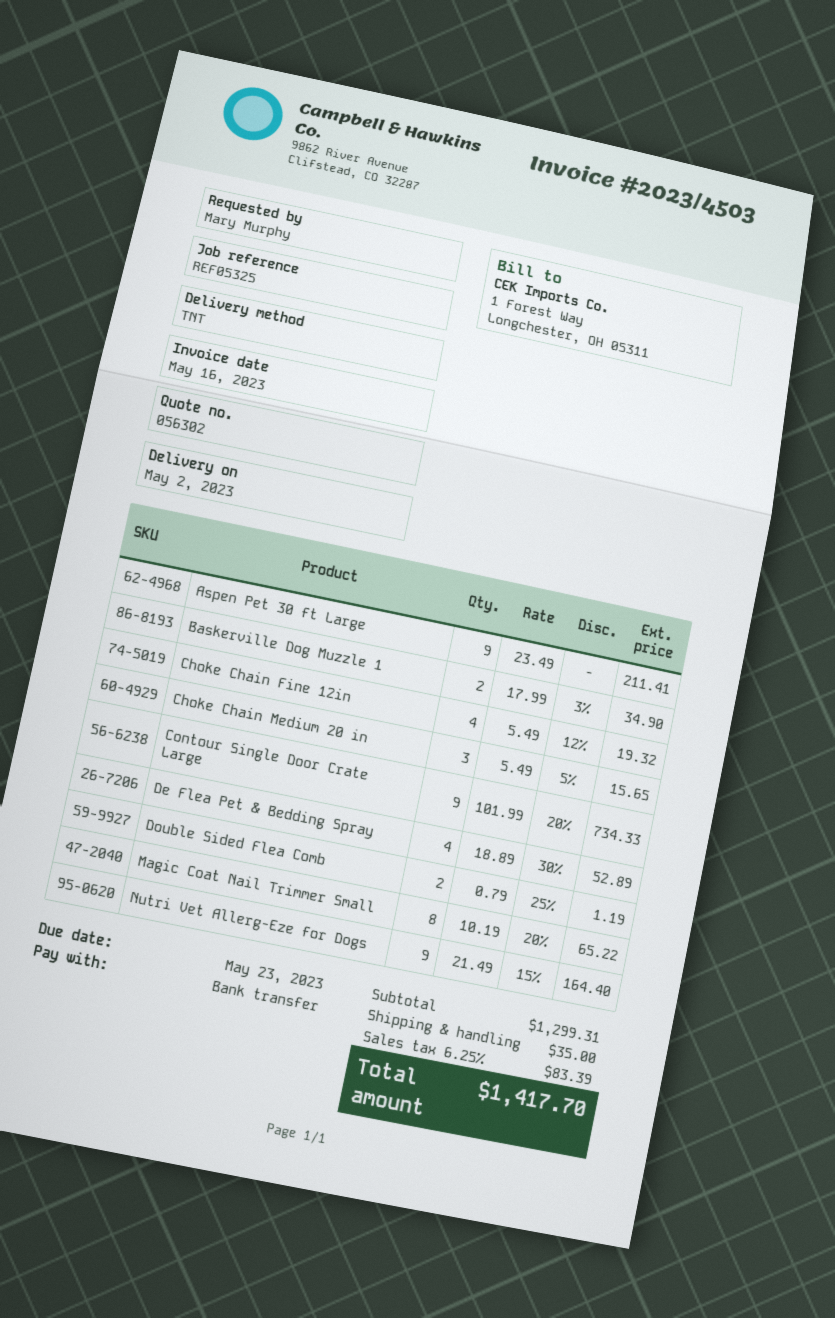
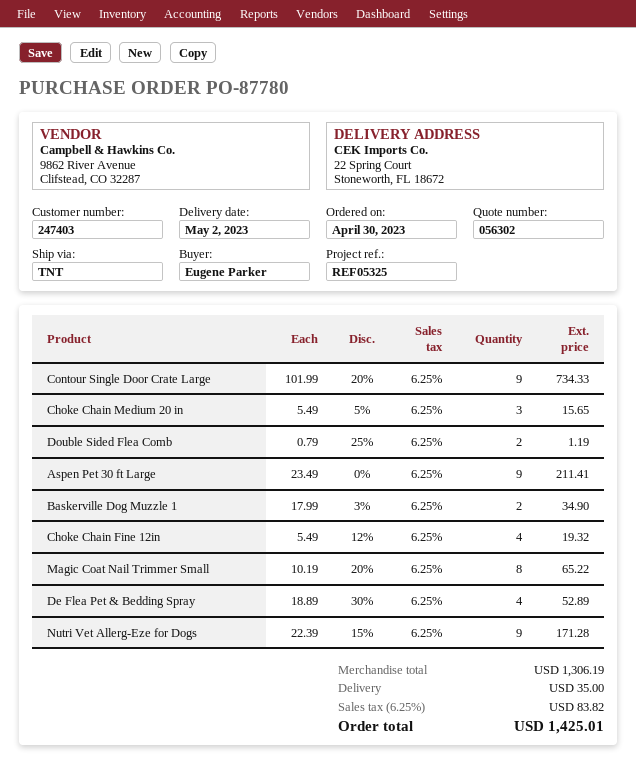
ordered by: Mary Murphy -> Eugene Parker
Nutri Vet Allerg-Eze for Dogs: 9 x 21.49 - 15% = 164.40 -> 9 x 22.39 - 15% = 171.28
subtotal: 1299.31 -> 1306.19
tax: 6.25% = 83.39 -> 6.25% = 83.82
total: 1417.70 -> 1425.01

